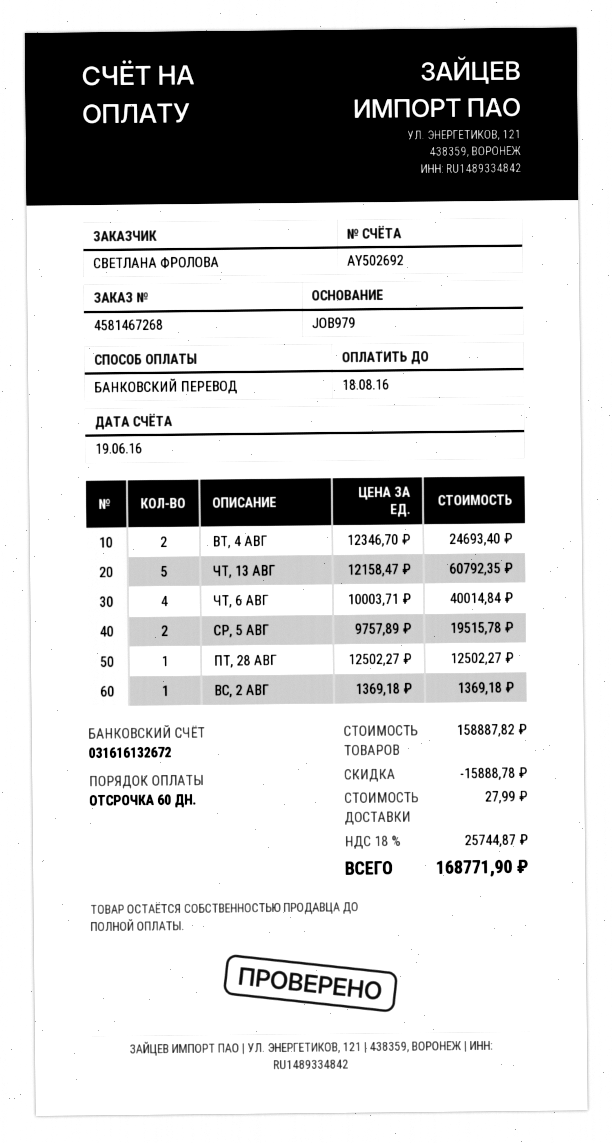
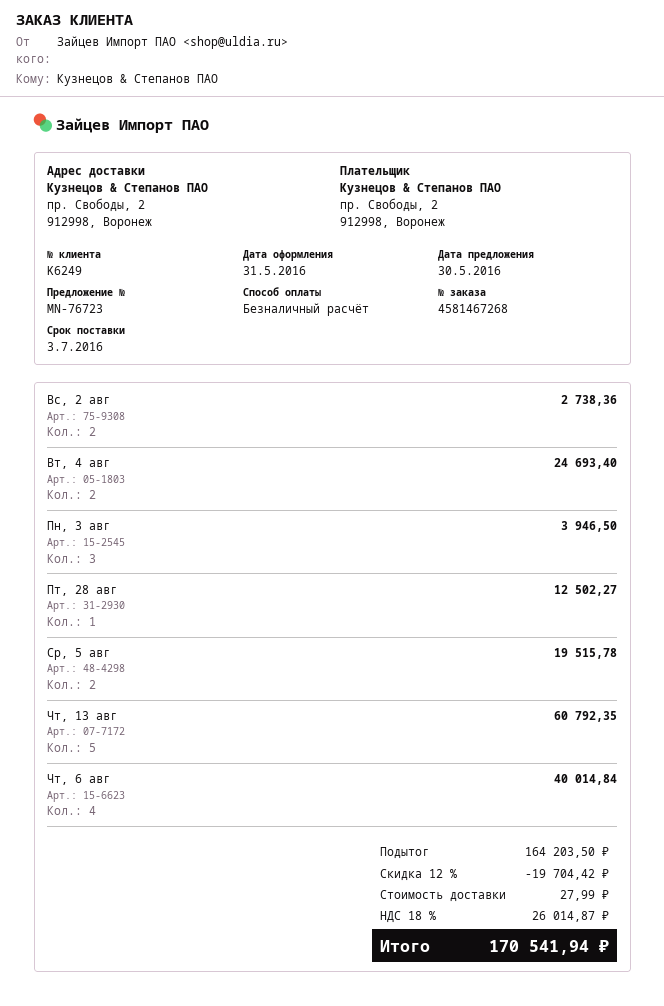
ВС, 2 АВГ: 1 for 1369.18 -> 2 for 2738.36
Пн, 3 авг: none -> 3 for 3946.50
subtotal: 158887.82 -> 164203.50
discount: 15888.78 -> 19704.42
tax: 18% = 25744.87 -> 18% = 26014.87
total: 168771.90 -> 170541.94

